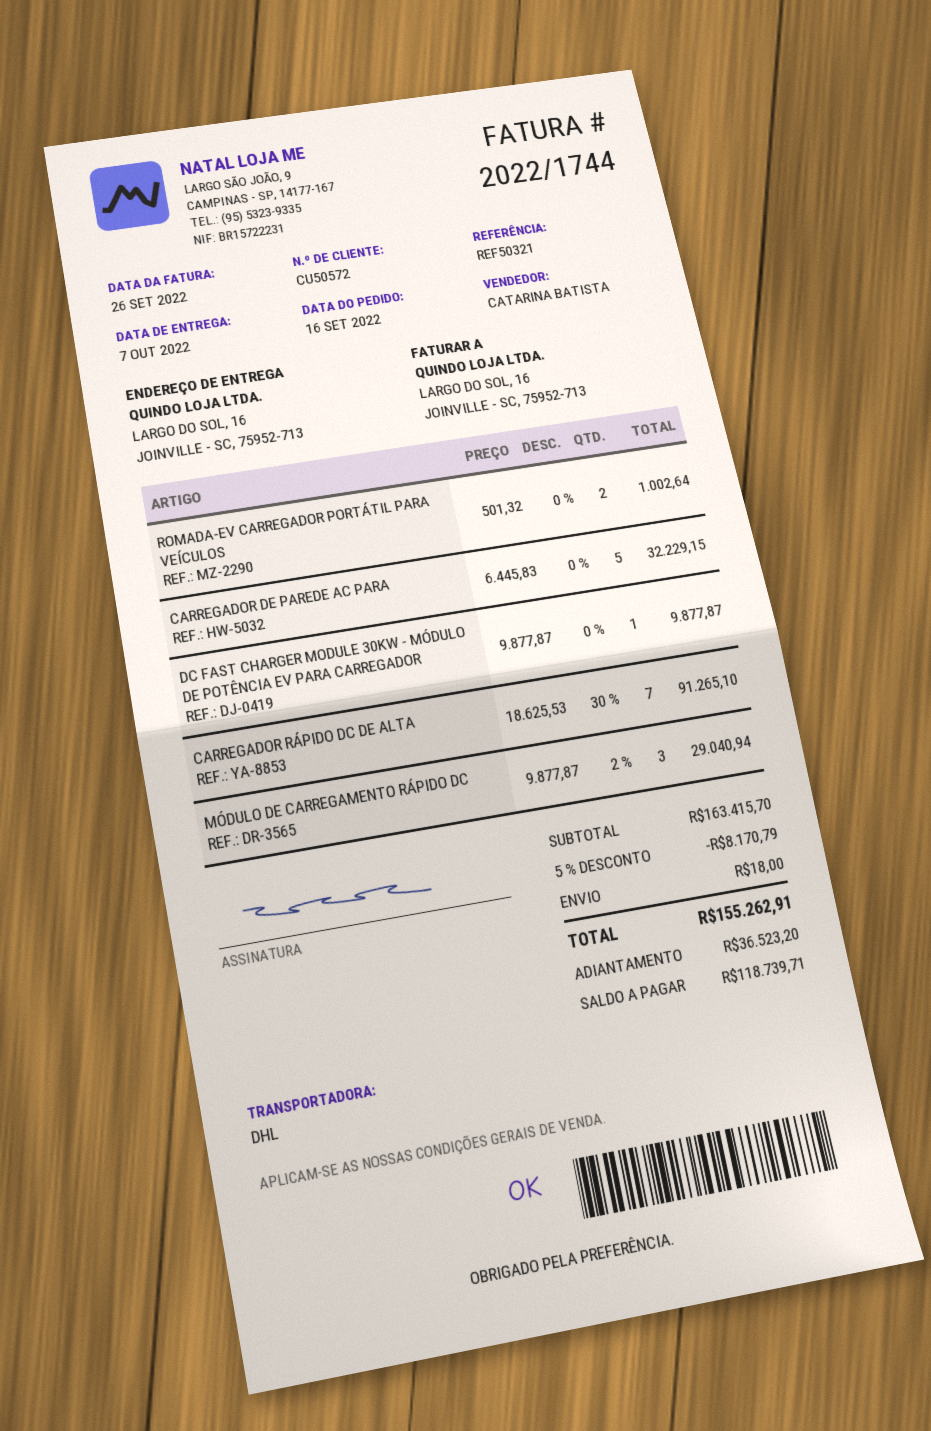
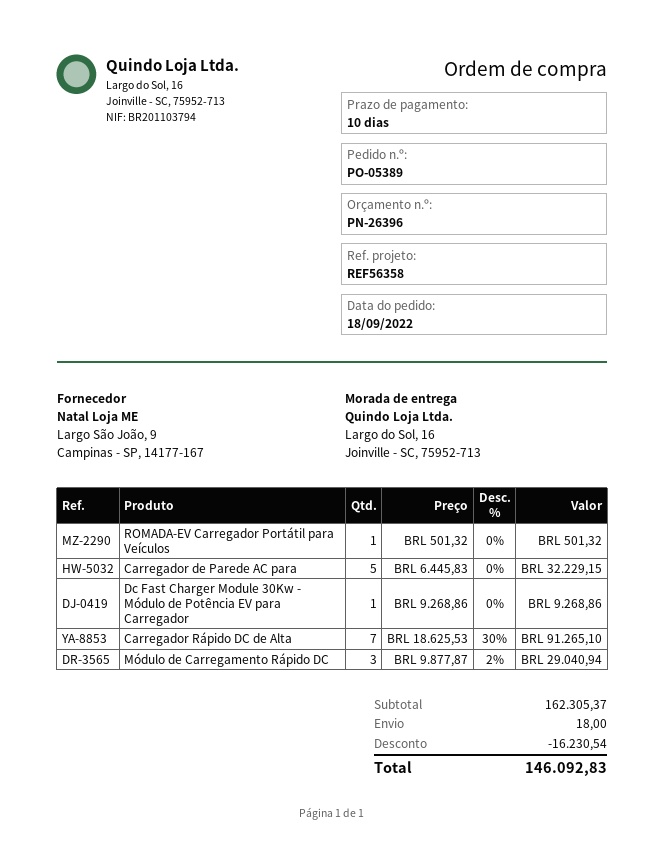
order date: 2022-09-16 -> 2022-09-18
reference: REF50321 -> REF56358
ROMADA-EV CARREGADOR PORTÁTIL PARA VEÍCULOS: 2 x 501.32 = 1002.64 -> 1 x 501.32 = 501.32
DC FAST CHARGER MODULE 30KW - MÓDULO DE POTÊNCIA EV PARA CARREGADOR: 1 x 9877.87 = 9877.87 -> 1 x 9268.86 = 9268.86
subtotal: 163415.70 -> 162305.37
discount: 8170.79 -> 16230.54
total: 155262.91 -> 146092.83

